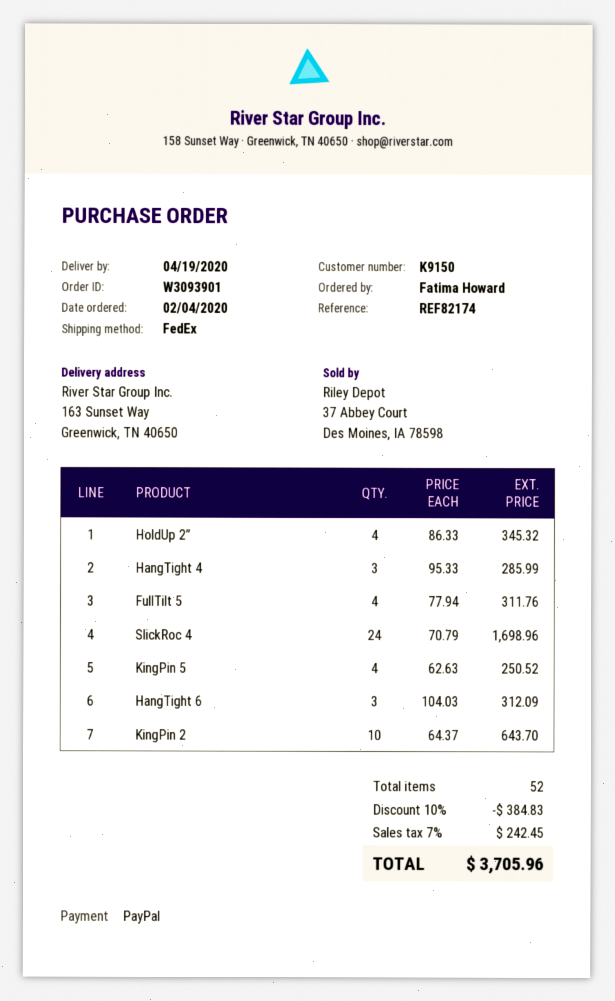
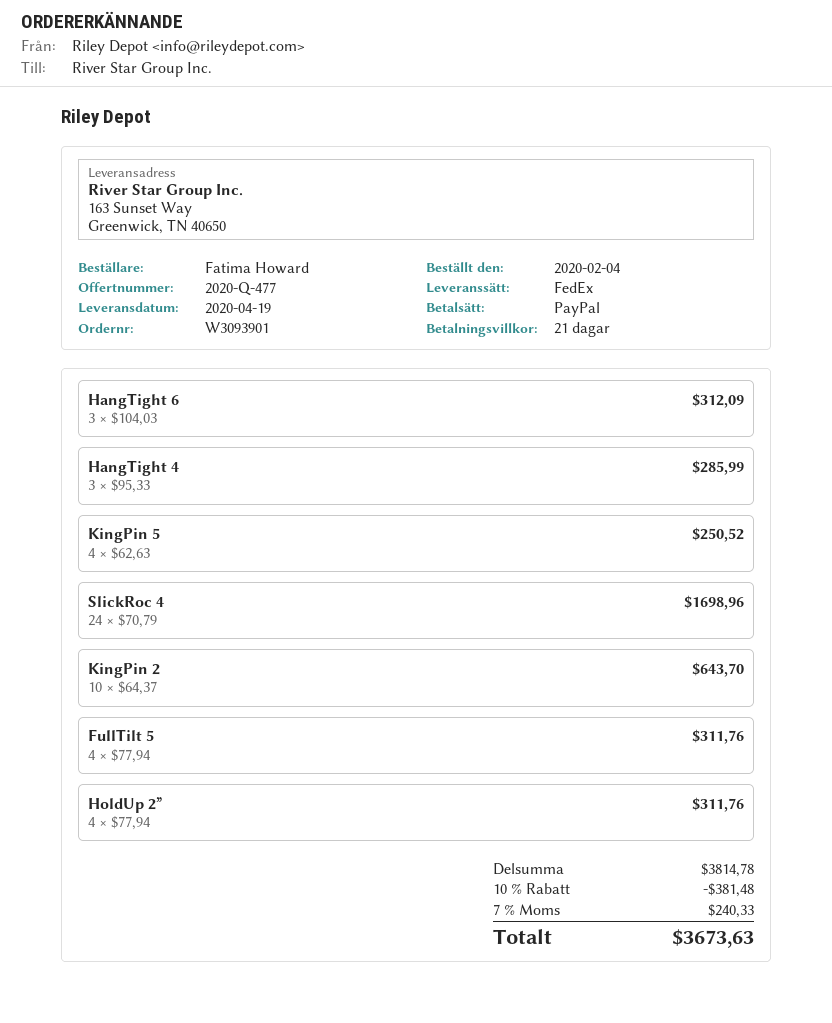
HoldUp 2”: 4 x 86.33 = 345.32 -> 4 x 77.94 = 311.76
discount: 10% = 384.83 -> 10% = 381.48
tax: 7% = 242.45 -> 7% = 240.33
total: 3705.96 -> 3673.63

